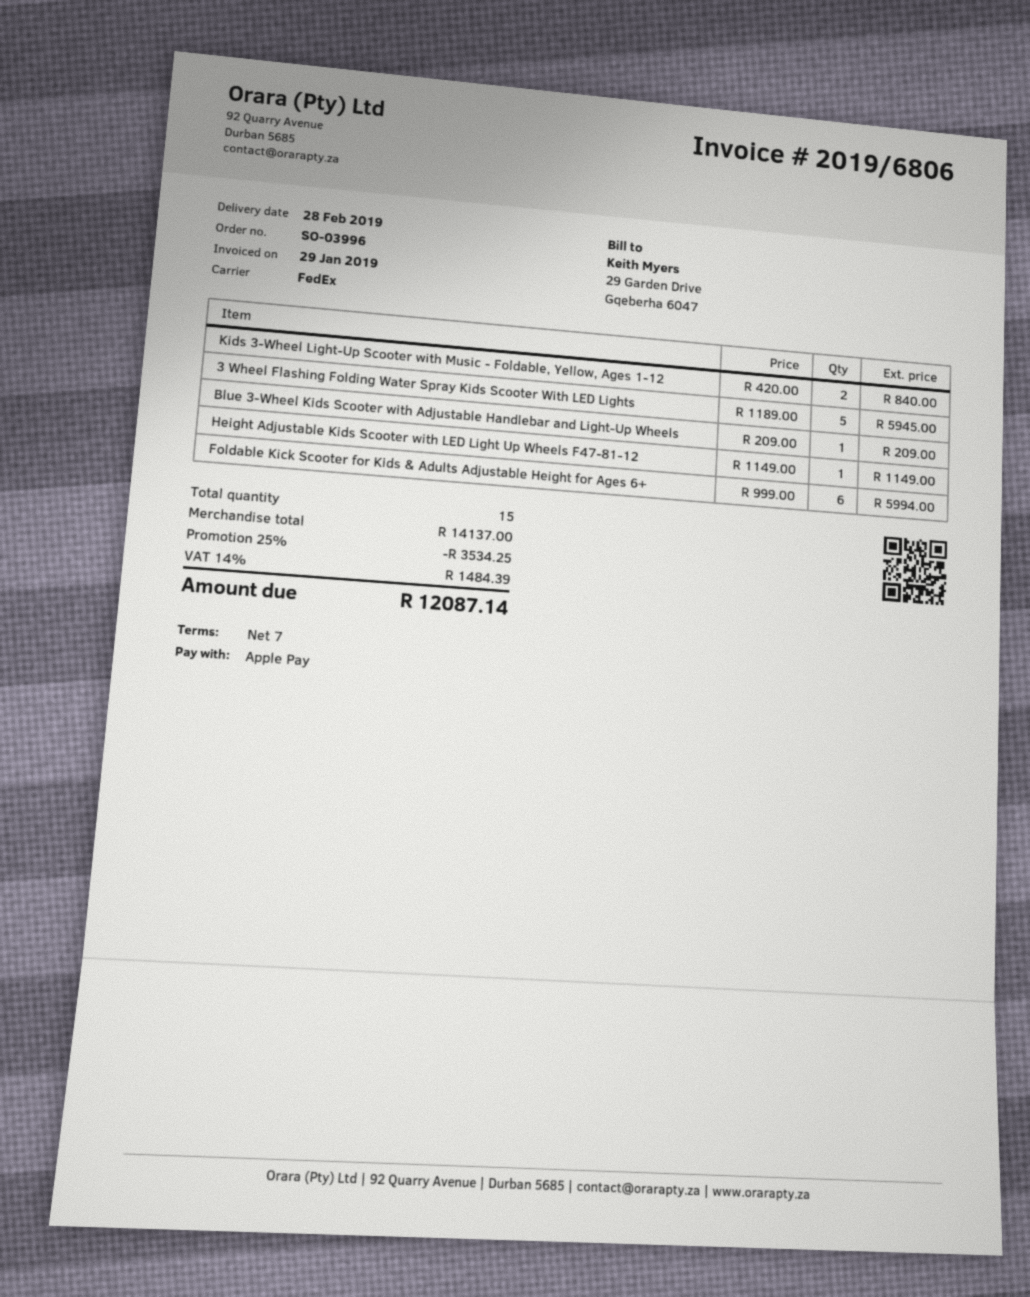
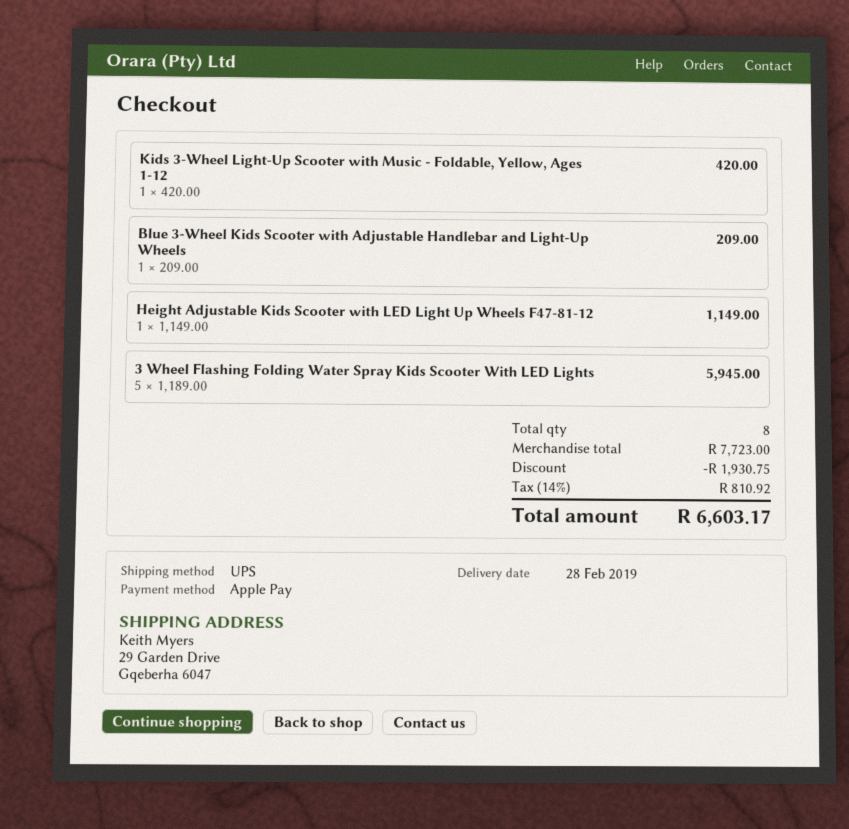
shipping method: FedEx -> UPS
Kids 3-Wheel Light-Up Scooter with Music - Foldable, Yellow, Ages 1-12: 2 x 420.00 = 840.00 -> 1 x 420.00 = 420.00
Foldable Kick Scooter for Kids & Adults Adjustable Height for Ages 6+: 6 x 999.00 = 5994.00 -> none
total quantity: 15 -> 8
subtotal: 14137.00 -> 7723.00
discount: 3534.25 -> 1930.75
tax: 14% = 1484.39 -> 14% = 810.92
total: 12087.14 -> 6603.17

